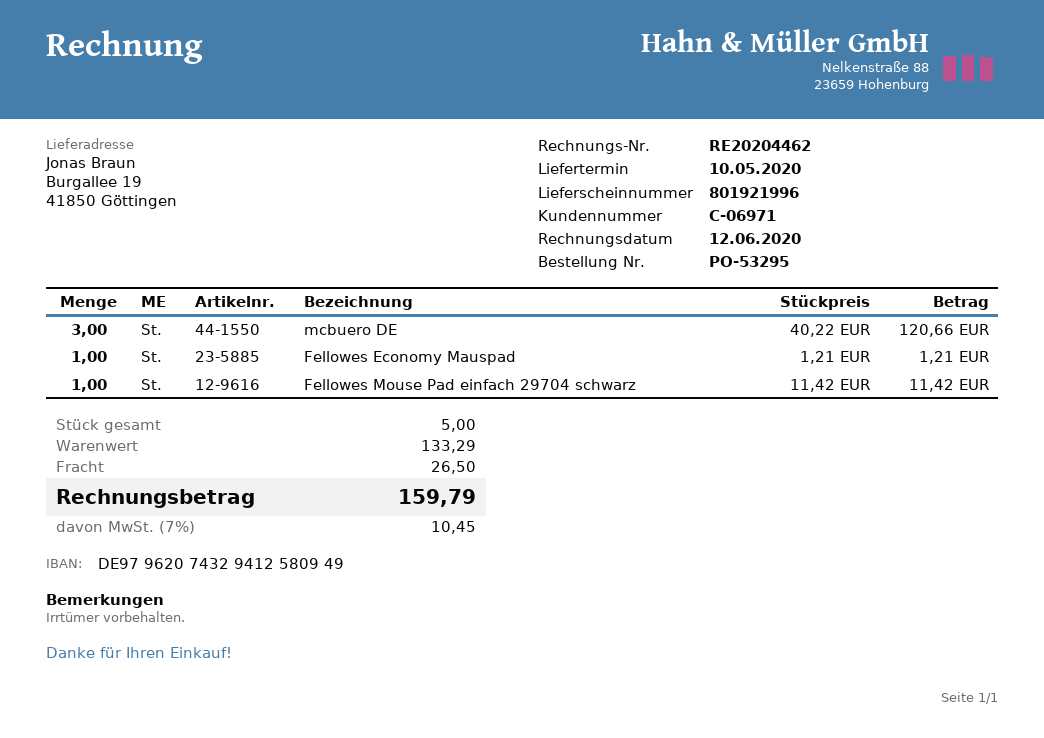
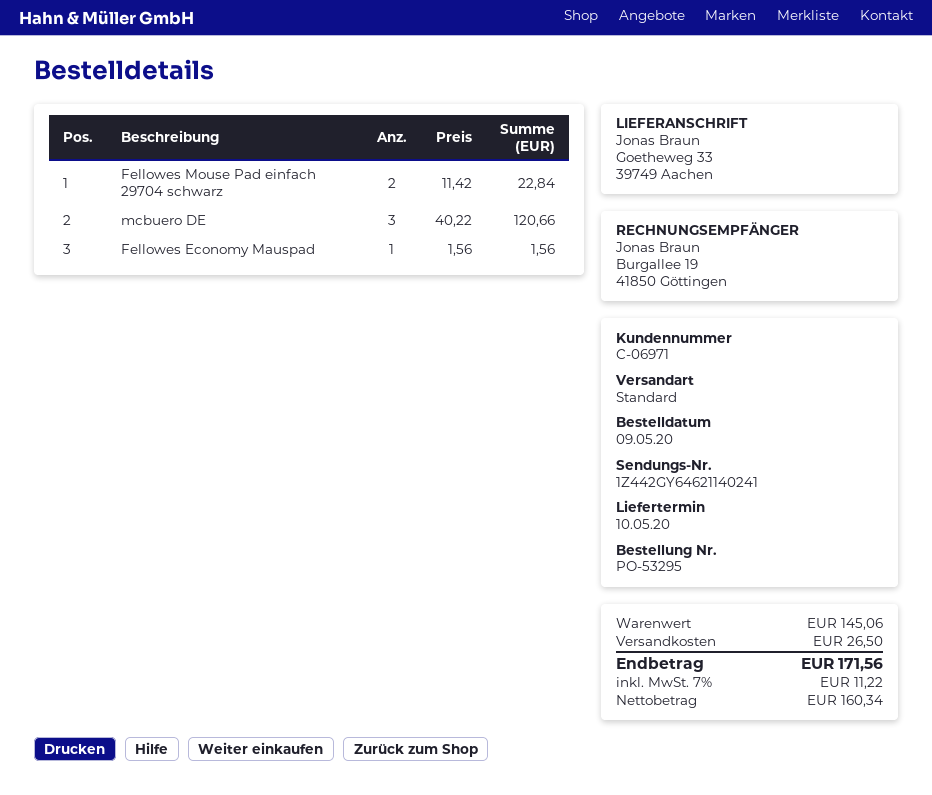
ship to: Burgallee 19, 41850 Göttingen -> Goetheweg 33, 39749 Aachen
Fellowes Economy Mauspad: 1 x 1.21 = 1.21 -> 1 x 1.56 = 1.56
Fellowes Mouse Pad einfach 29704 schwarz: 1 x 11.42 = 11.42 -> 2 x 11.42 = 22.84
subtotal: 133.29 -> 145.06
tax: 7% = 10.45 -> 7% = 11.22
total: 159.79 -> 171.56

